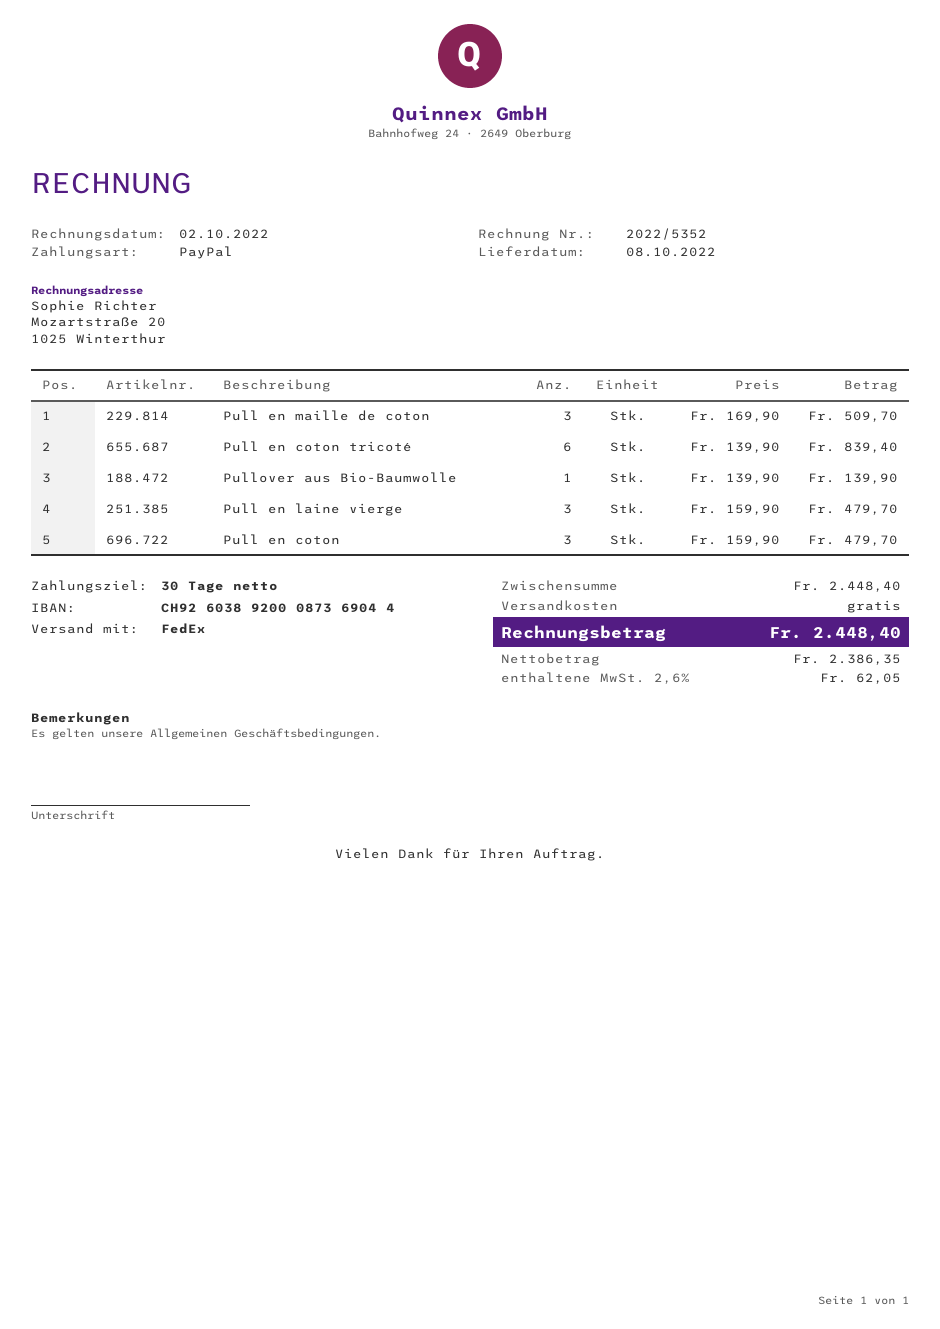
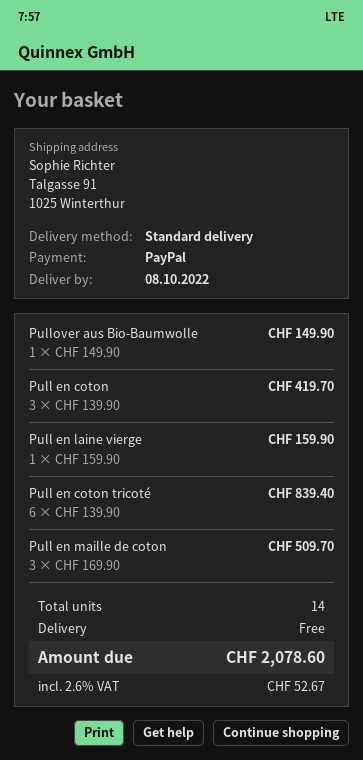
shipping method: FedEx -> standard
Pullover aus Bio-Baumwolle: 1 x 139.90 = 139.90 -> 1 x 149.90 = 149.90
Pull en laine vierge: 3 x 159.90 = 479.70 -> 1 x 159.90 = 159.90
Pull en coton: 3 x 159.90 = 479.70 -> 3 x 139.90 = 419.70
tax: 2.6% = 62.05 -> 2.6% = 52.67
total: 2448.40 -> 2078.60

